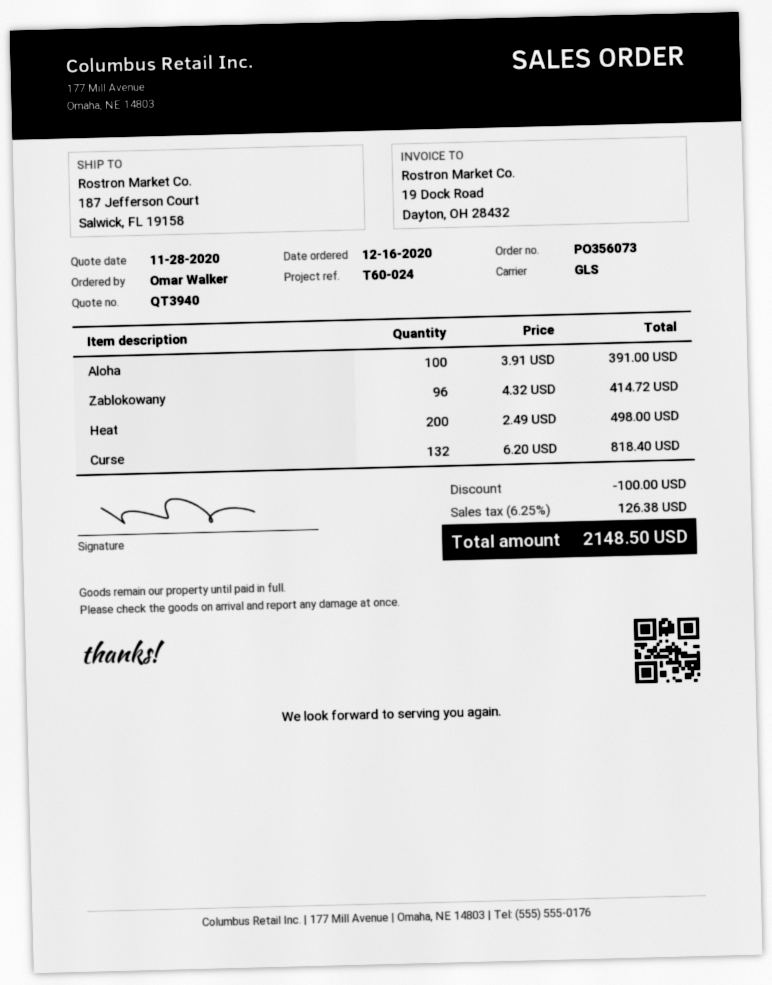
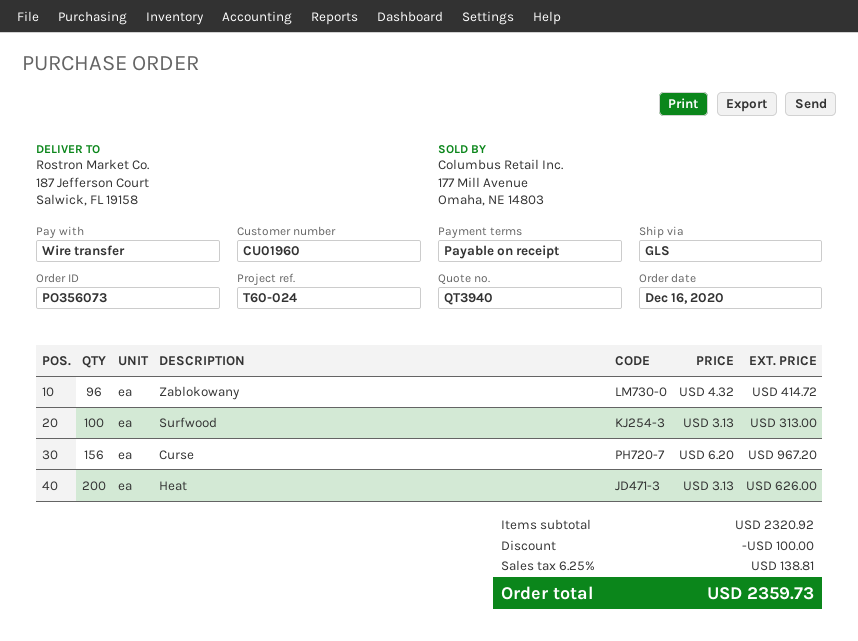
Aloha: 100 x 3.91 = 391.00 -> none
Heat: 200 x 2.49 = 498.00 -> 200 x 3.13 = 626.00
Curse: 132 x 6.20 = 818.40 -> 156 x 6.20 = 967.20
Surfwood: none -> 100 x 3.13 = 313.00
tax: 6.25% = 126.38 -> 6.25% = 138.81
total: 2148.50 -> 2359.73

